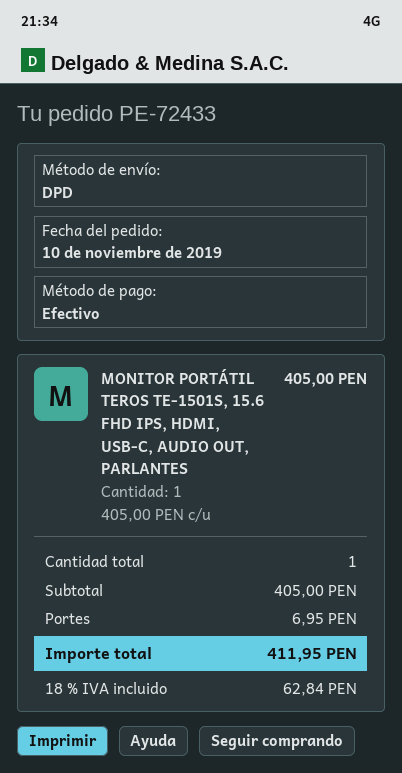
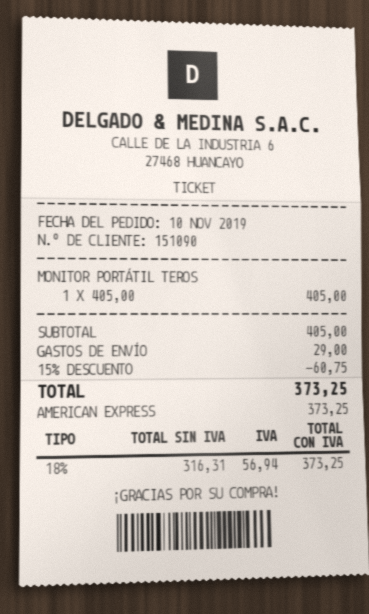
payment method: cash -> American Express
discount: none -> 15% = 60.75
shipping: 6.95 -> 29.00
tax: 18% = 62.84 -> 18% = 56.94
total: 411.95 -> 373.25

